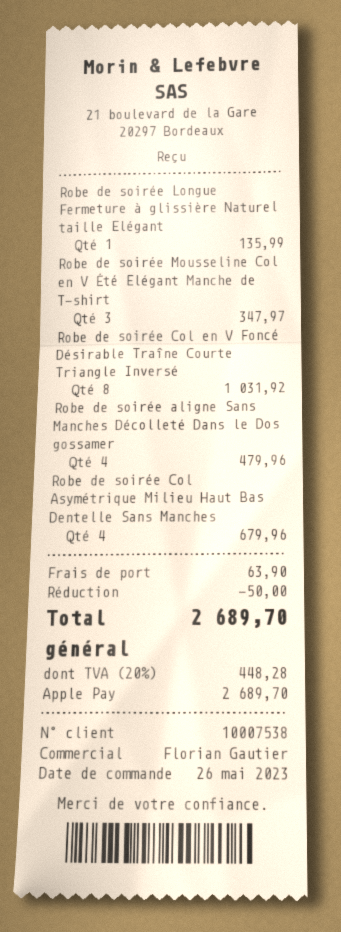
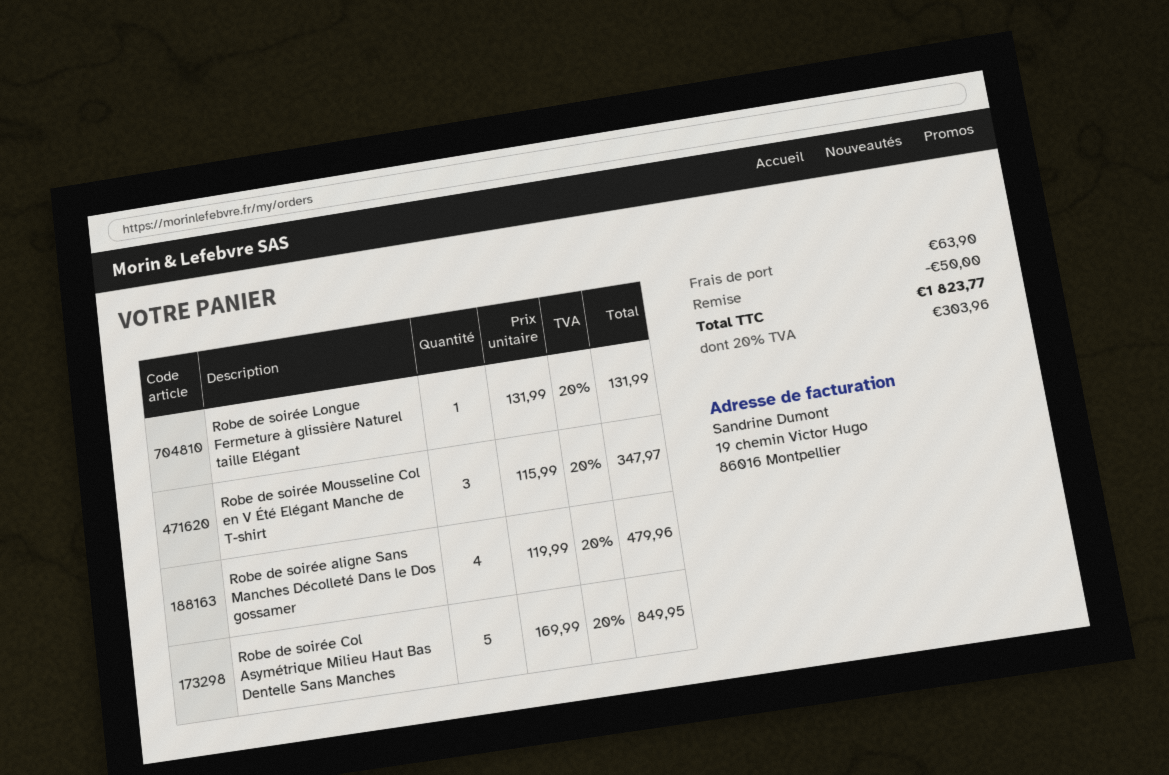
Robe de soirée Longue Fermeture à glissière Naturel taille Elégant: 1 for 135.99 -> 1 for 131.99
Robe de soirée Col en V Foncé Désirable Traîne Courte Triangle Inversé: 8 for 1031.92 -> none
Robe de soirée Col Asymétrique Milieu Haut Bas Dentelle Sans Manches: 4 for 679.96 -> 5 for 849.95
tax: 20% = 448.28 -> 20% = 303.96
total: 2689.70 -> 1823.77

